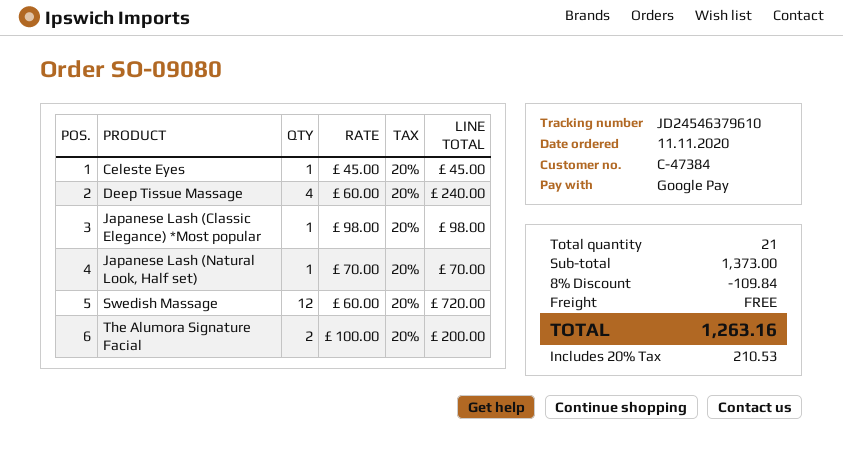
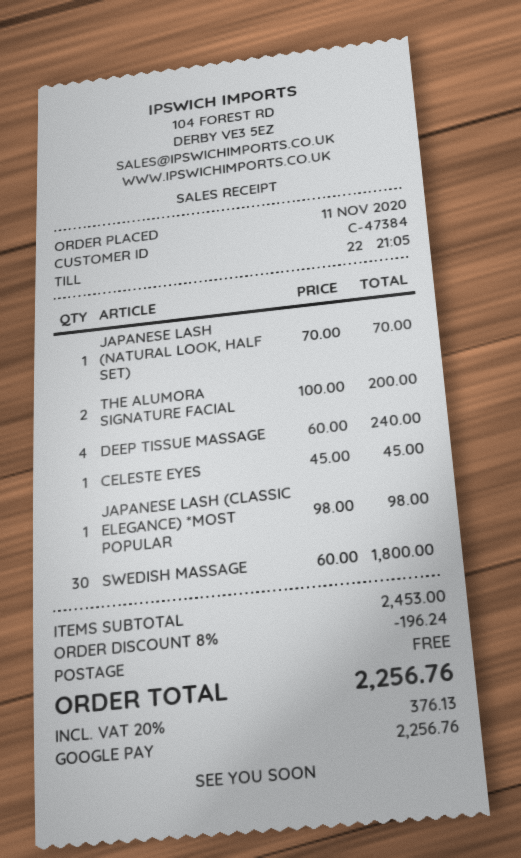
Swedish Massage: 12 x 60.00 = 720.00 -> 30 x 60.00 = 1800.00
subtotal: 1373.00 -> 2453.00
discount: 8% = 109.84 -> 8% = 196.24
tax: 20% = 210.53 -> 20% = 376.13
total: 1263.16 -> 2256.76

